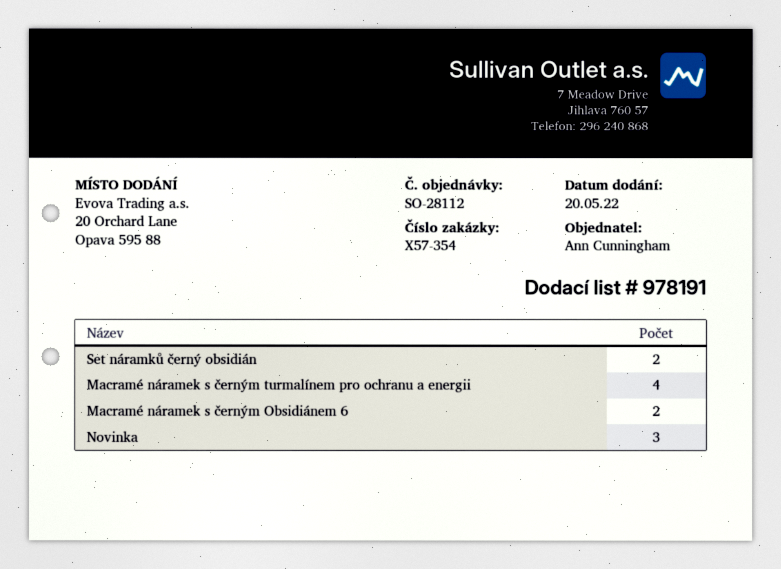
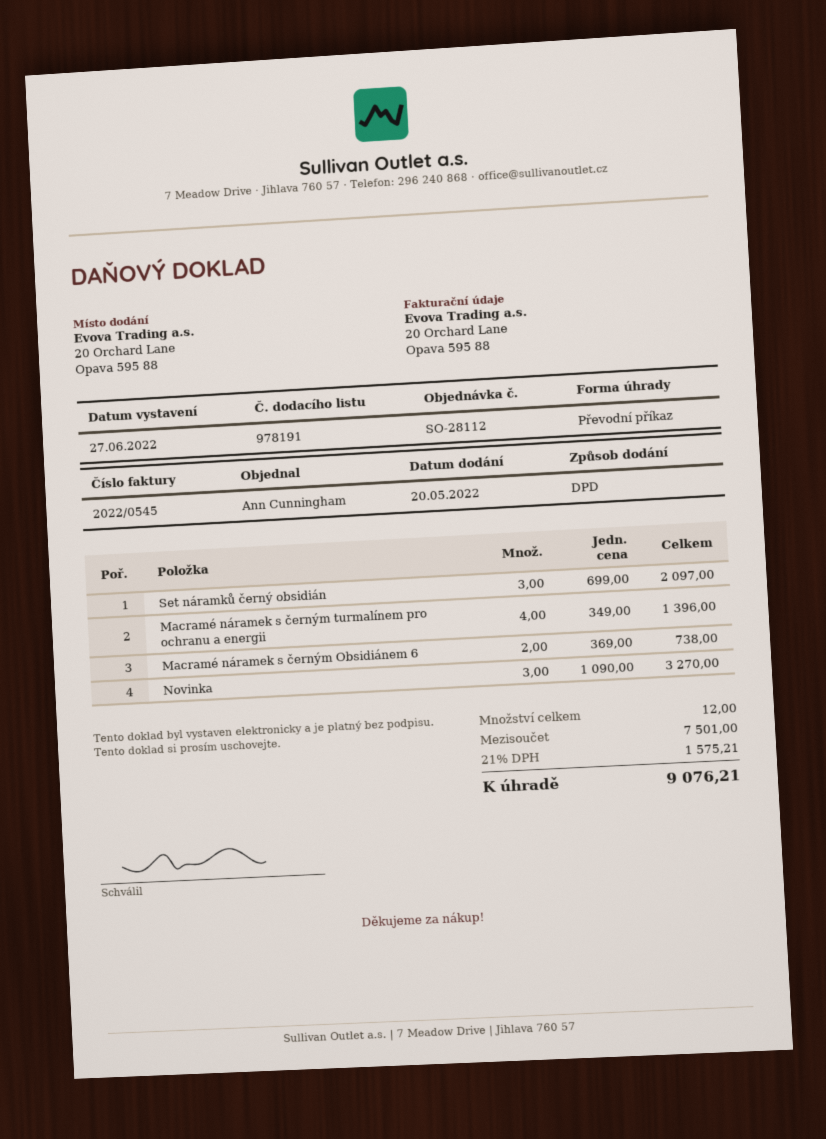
Set náramků černý obsidián: 2 -> 3

